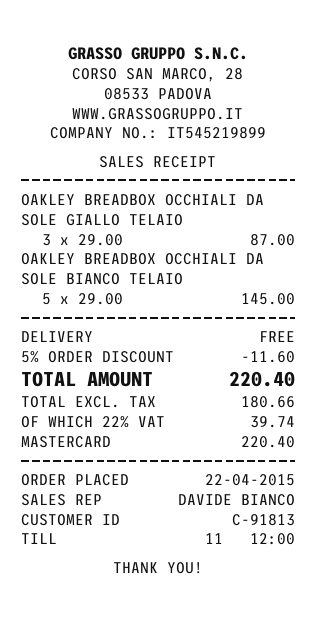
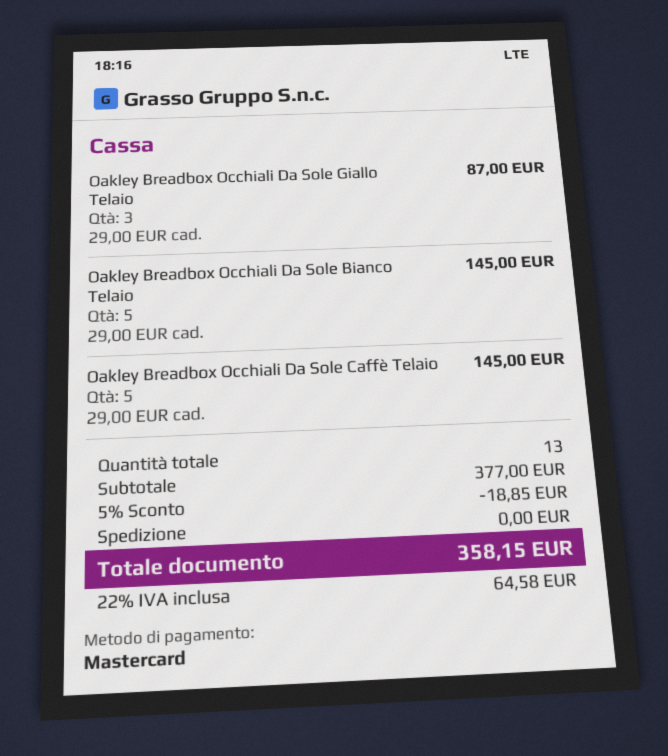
Oakley Breadbox Occhiali Da Sole Caffè Telaio: none -> 5 x 29.00 = 145.00
discount: 5% = 11.60 -> 5% = 18.85
tax: 22% = 39.74 -> 22% = 64.58
total: 220.40 -> 358.15

